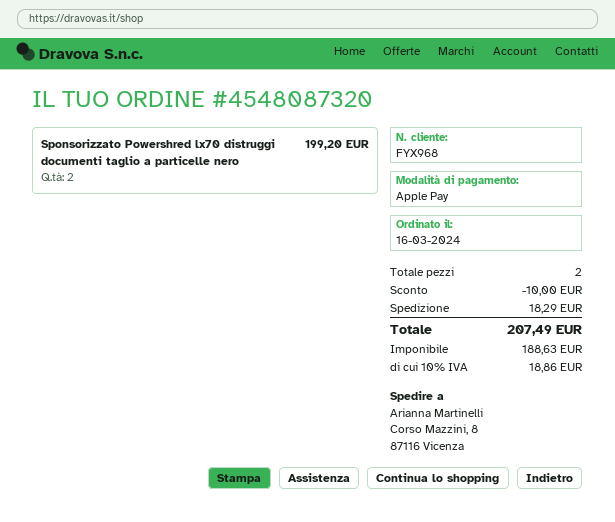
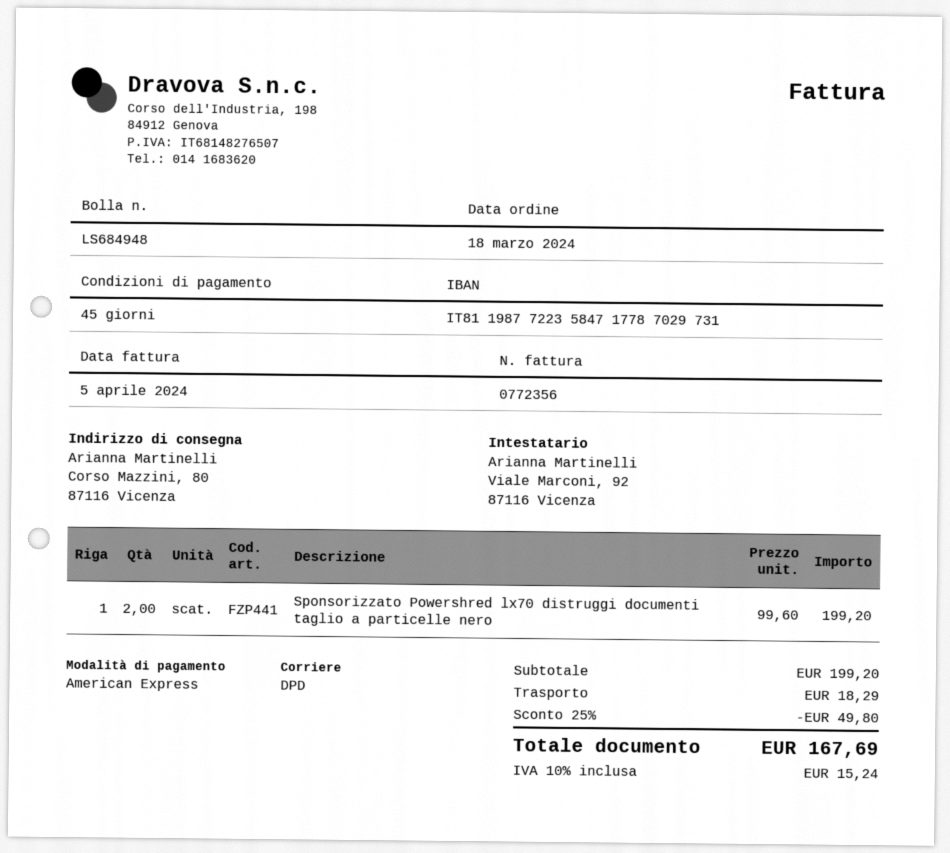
order date: 2024-03-16 -> 2024-03-18
payment method: Apple Pay -> American Express
ship to: Corso Mazzini, 8, 87116 Vicenza -> Corso Mazzini, 80, 87116 Vicenza
discount: 10.00 -> 49.80
tax: 10% = 18.86 -> 10% = 15.24
total: 207.49 -> 167.69

